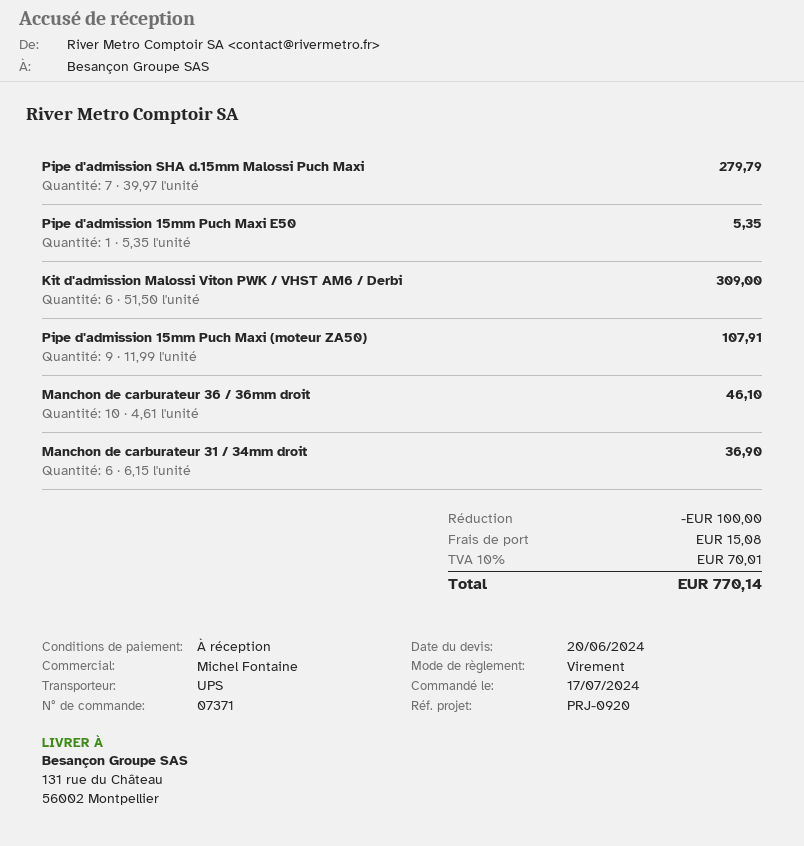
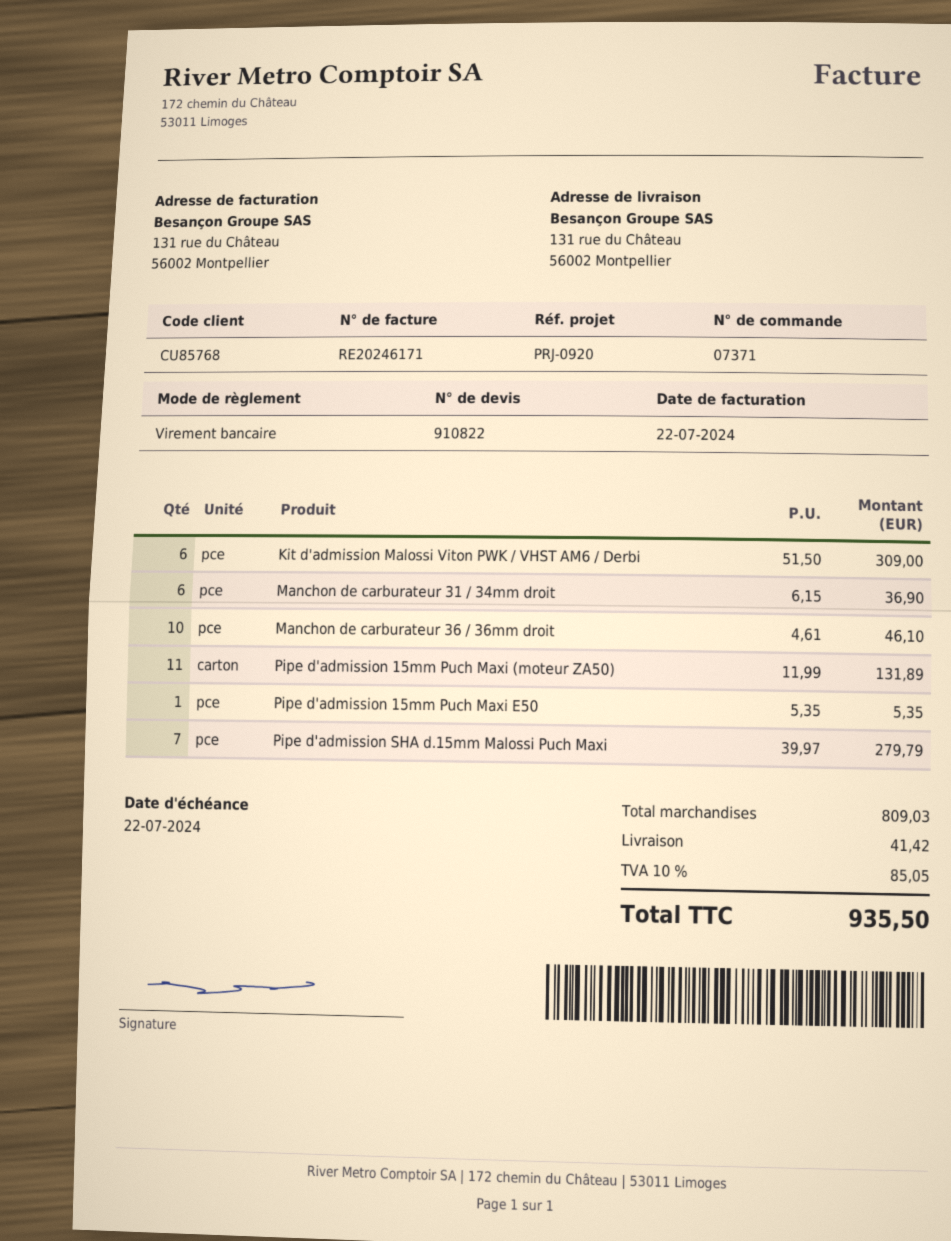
Pipe d'admission 15mm Puch Maxi (moteur ZA50): 9 x 11.99 = 107.91 -> 11 x 11.99 = 131.89
discount: 100.00 -> none
shipping: 15.08 -> 41.42
tax: 10% = 70.01 -> 10% = 85.05
total: 770.14 -> 935.50

